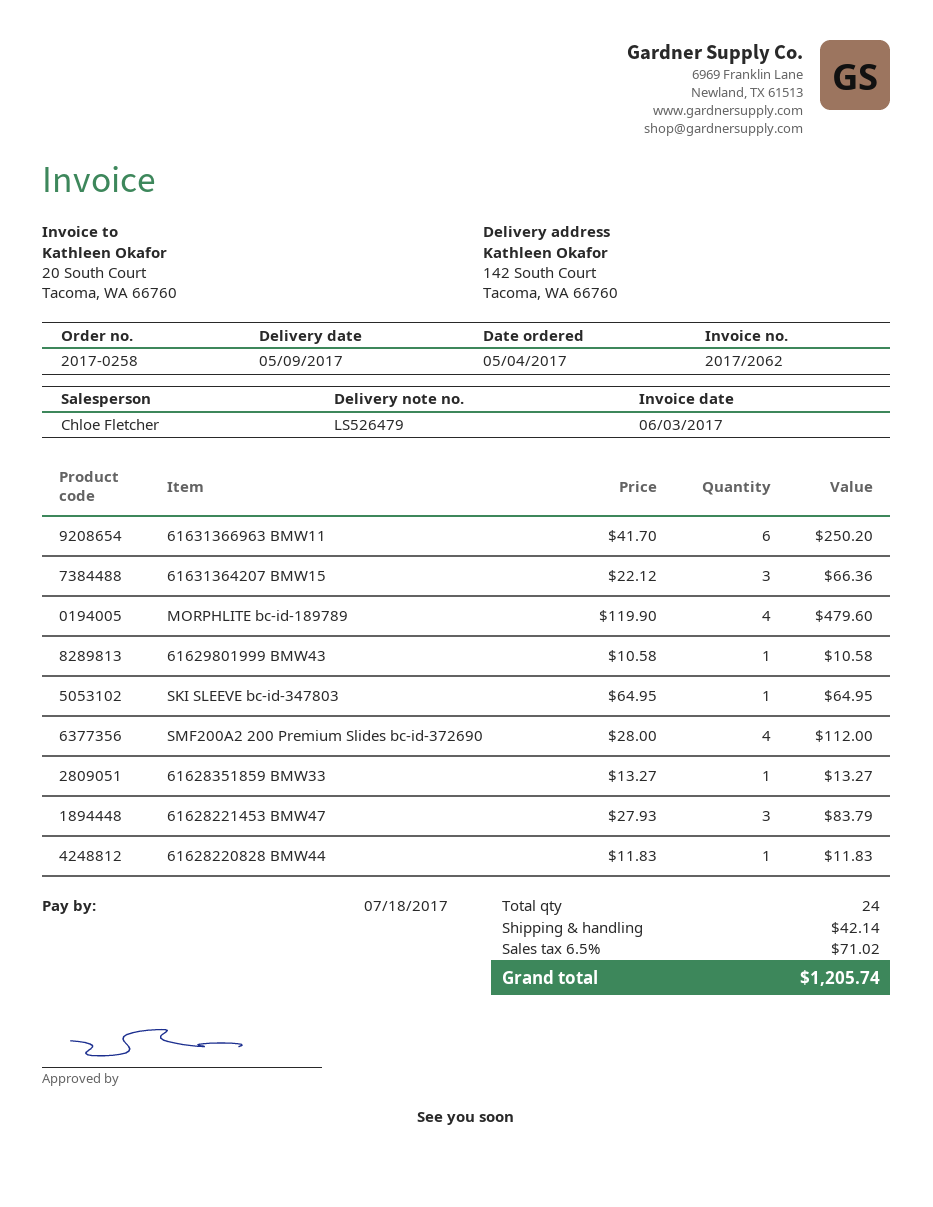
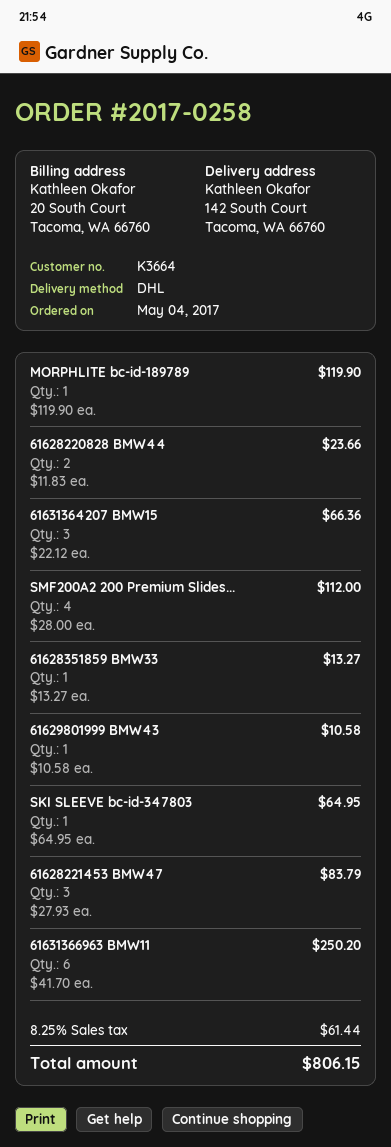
MORPHLITE bc-id-189789: 4 x 119.90 = 479.60 -> 1 x 119.90 = 119.90
61628220828 BMW44: 1 x 11.83 = 11.83 -> 2 x 11.83 = 23.66
shipping: 42.14 -> none
tax: 6.5% = 71.02 -> 8.25% = 61.44
total: 1205.74 -> 806.15

